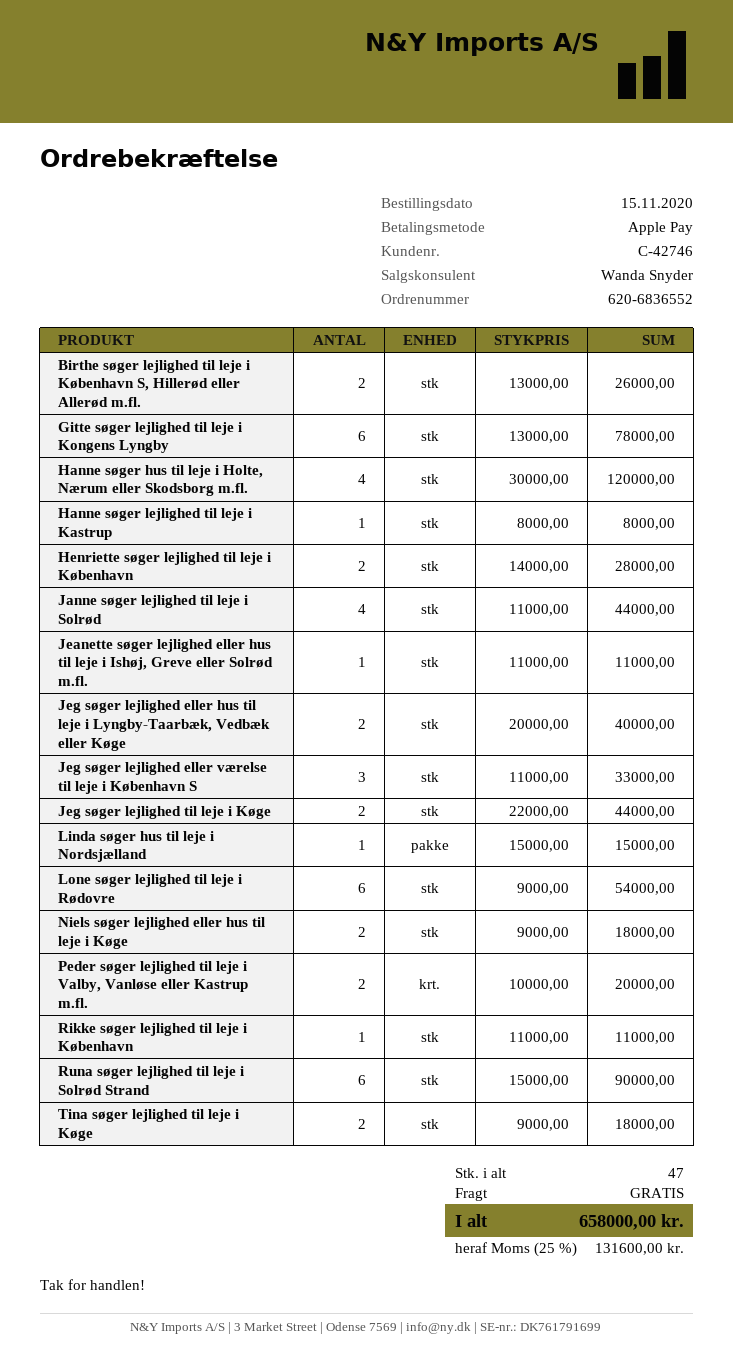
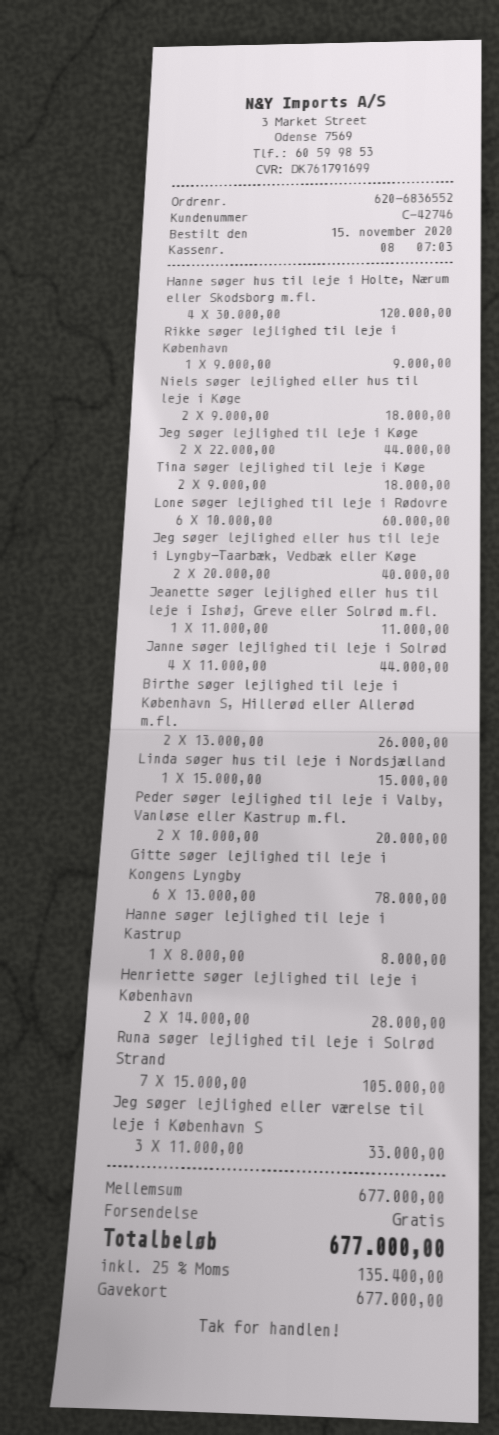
payment method: Apple Pay -> gift card
Lone søger lejlighed til leje i Rødovre: 6 x 9000.00 = 54000.00 -> 6 x 10000.00 = 60000.00
Rikke søger lejlighed til leje i København: 1 x 11000.00 = 11000.00 -> 1 x 9000.00 = 9000.00
Runa søger lejlighed til leje i Solrød Strand: 6 x 15000.00 = 90000.00 -> 7 x 15000.00 = 105000.00
tax: 25% = 131600.00 -> 25% = 135400.00
total: 658000.00 -> 677000.00

